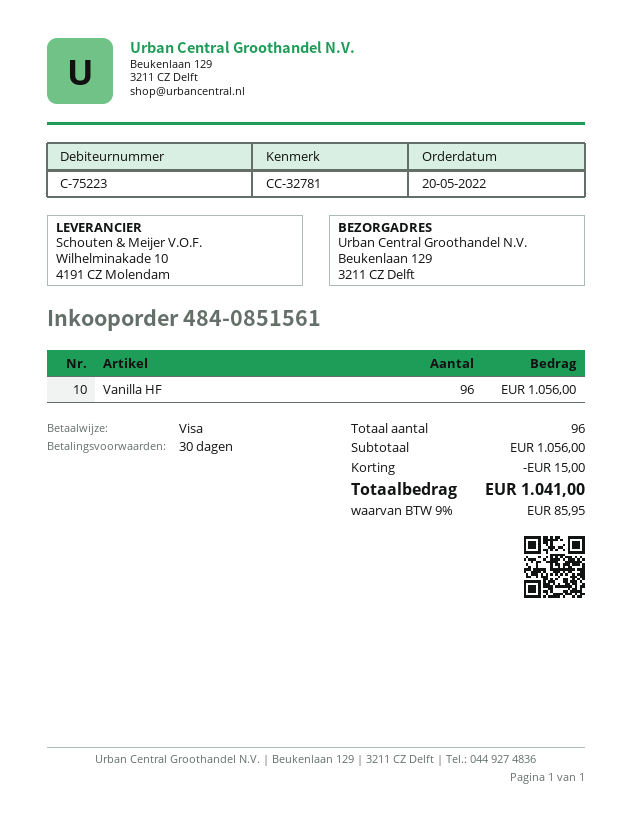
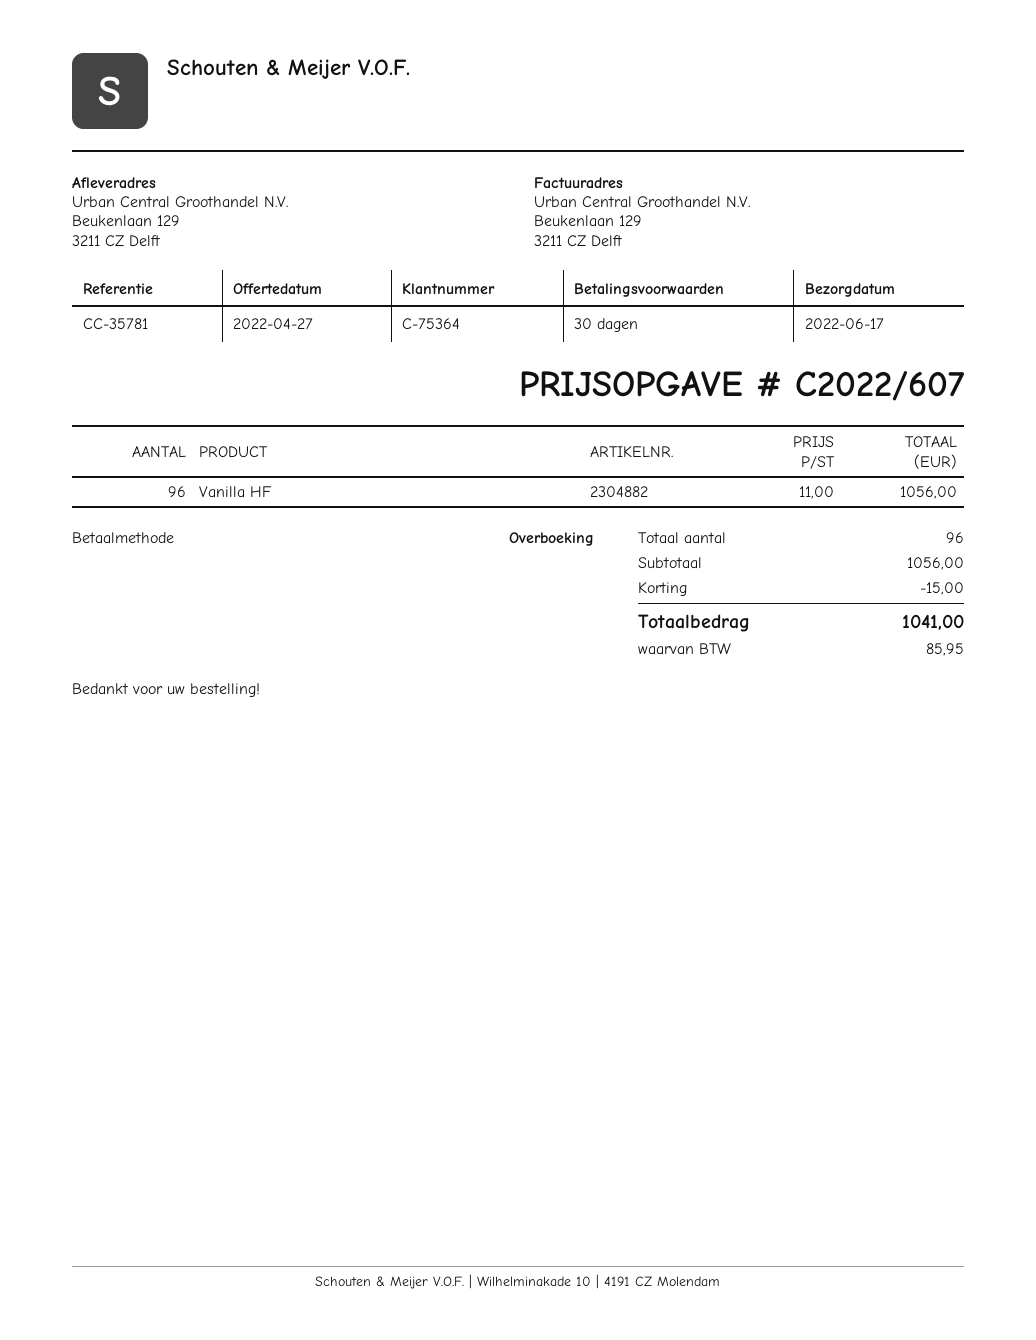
customer number: C-75223 -> C-75364
reference: CC-32781 -> CC-35781
payment method: Visa -> bank transfer

